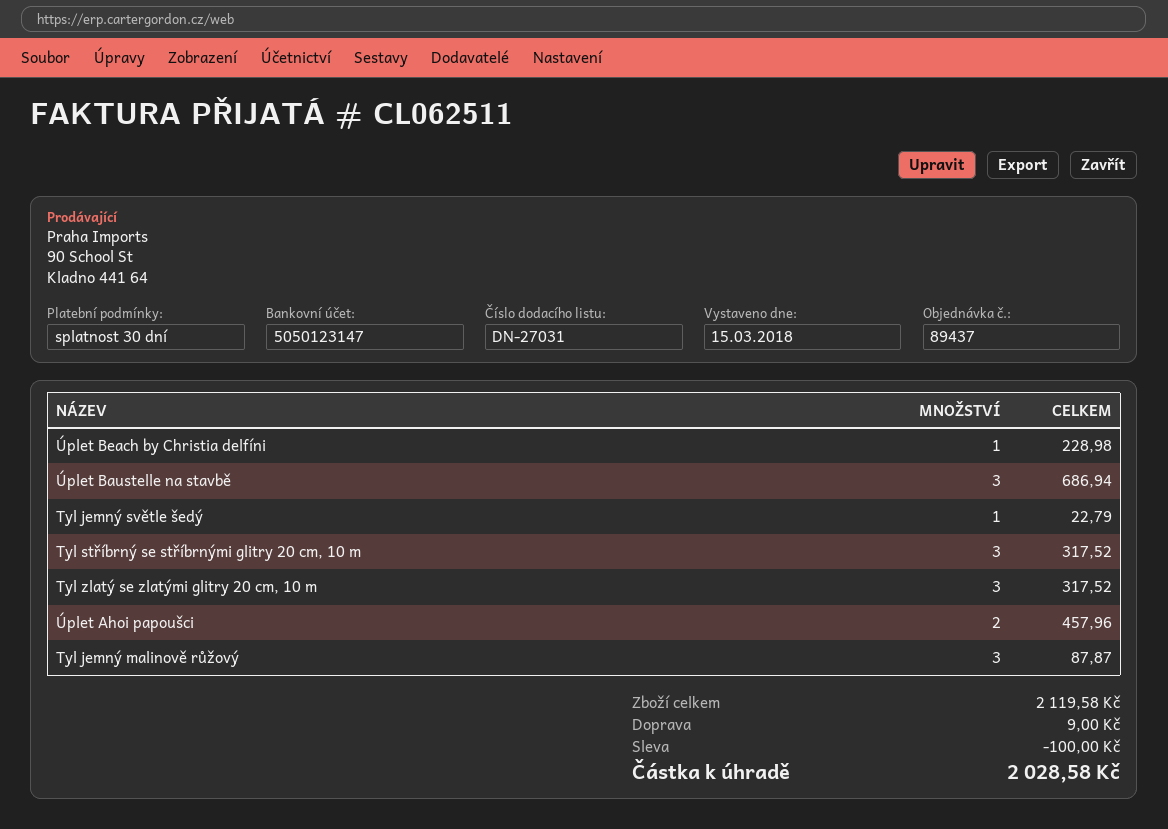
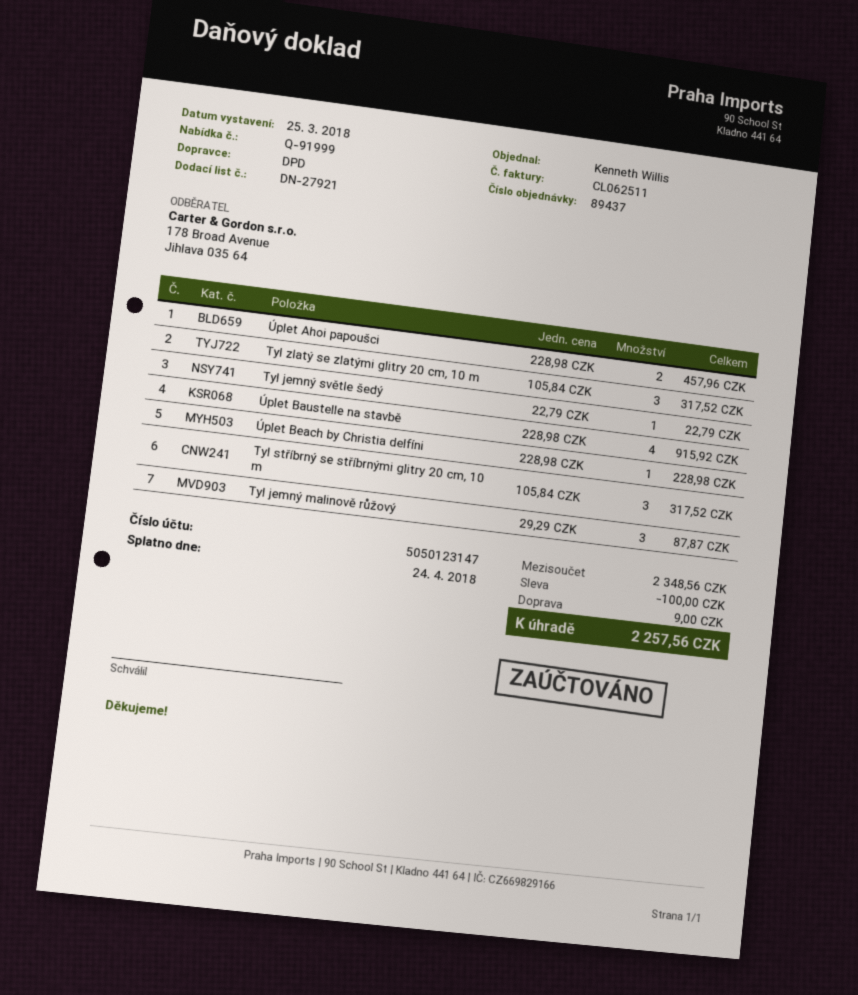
delivery note number: DN-27031 -> DN-27921
invoice date: 2018-03-15 -> 2018-03-25
Úplet Baustelle na stavbě: 3 for 686.94 -> 4 for 915.92
subtotal: 2119.58 -> 2348.56
total: 2028.58 -> 2257.56

